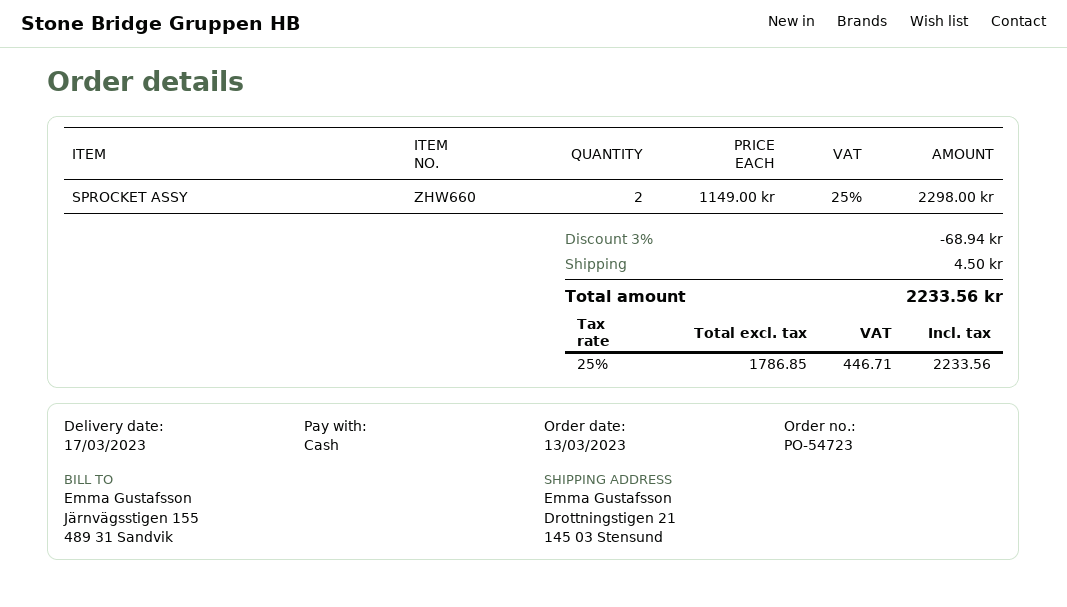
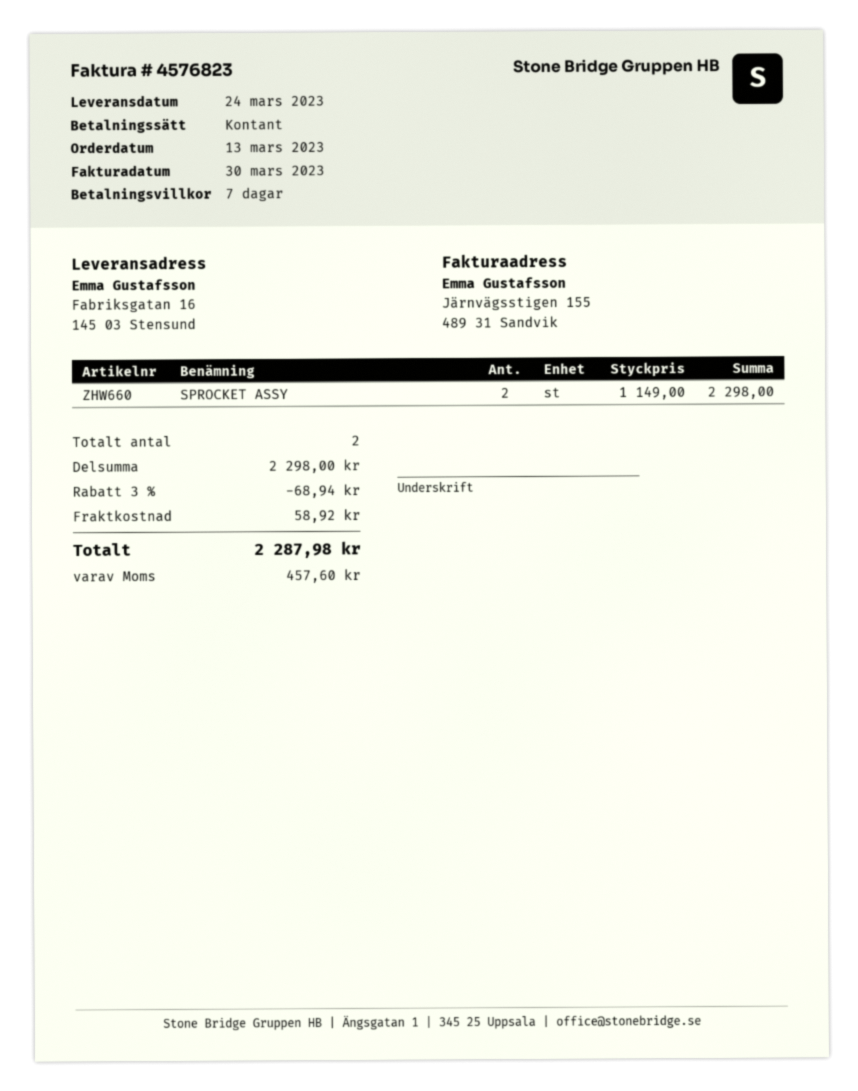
delivery date: 2023-03-17 -> 2023-03-24
ship to: Drottningstigen 21, 145 03 Stensund -> Fabriksgatan 16, 145 03 Stensund
shipping: 4.50 -> 58.92
tax: 446.71 -> 457.60
total: 2233.56 -> 2287.98

